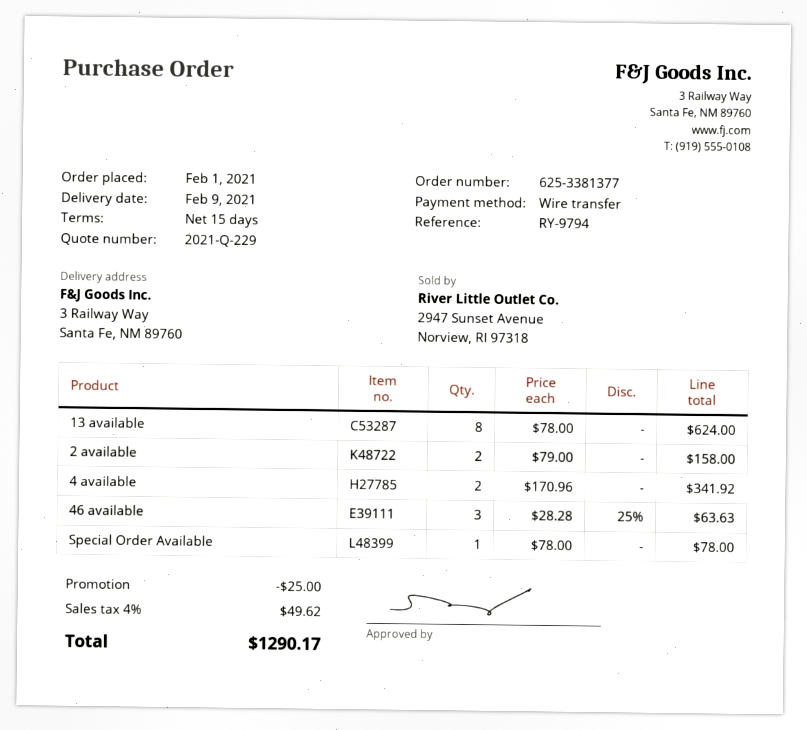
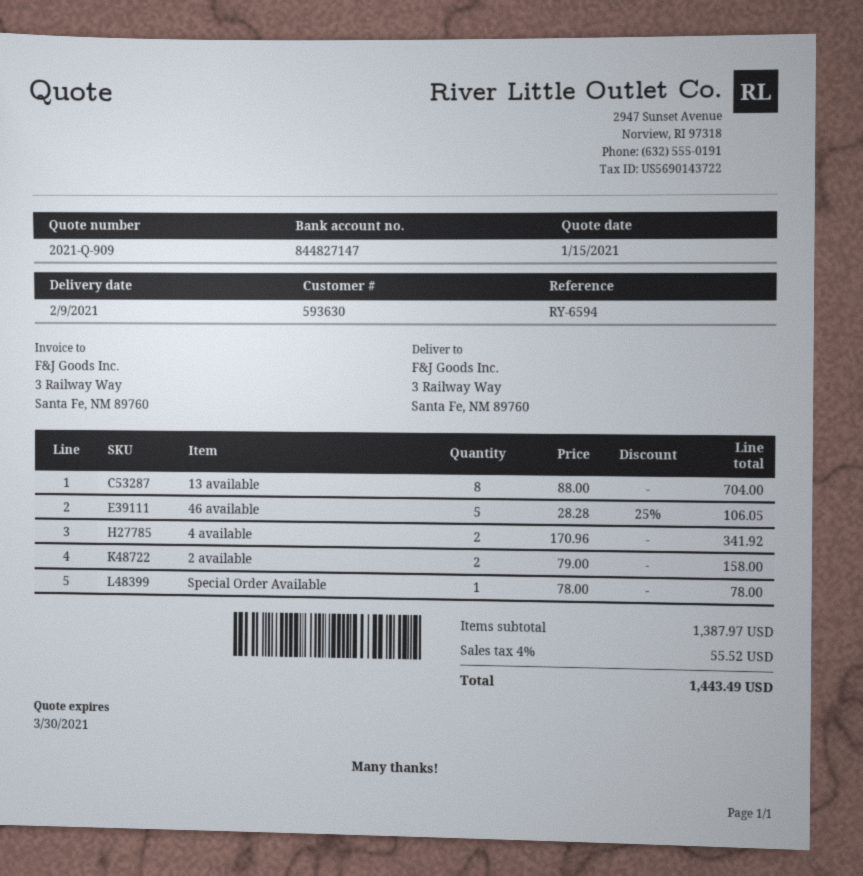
quote number: 2021-Q-229 -> 2021-Q-909
reference: RY-9794 -> RY-6594
13 available: 8 x 78.00 = 624.00 -> 8 x 88.00 = 704.00
46 available: 3 x 28.28 - 25% = 63.63 -> 5 x 28.28 - 25% = 106.05
discount: 25.00 -> none
tax: 4% = 49.62 -> 4% = 55.52
total: 1290.17 -> 1443.49

